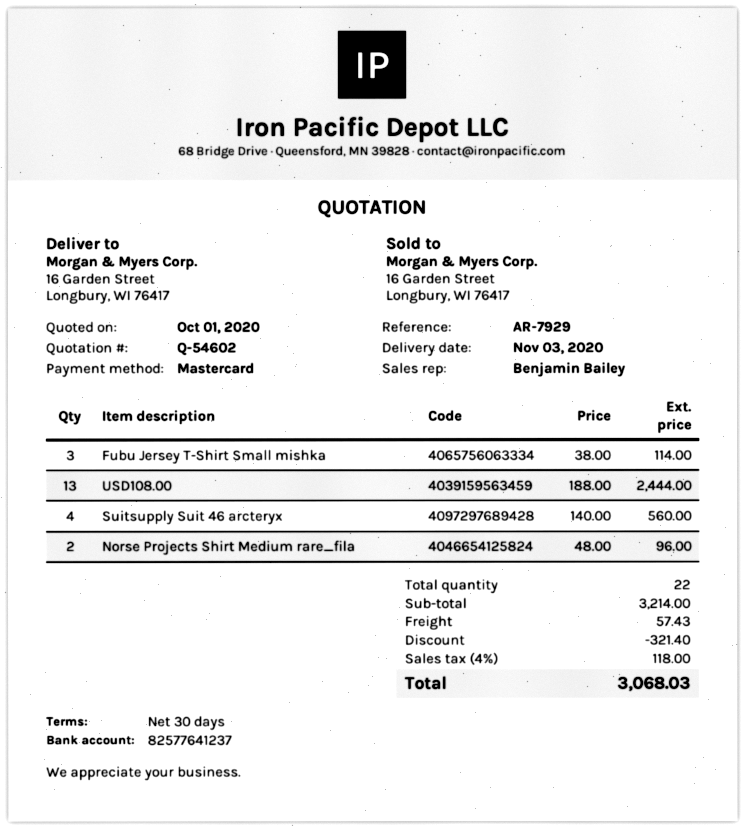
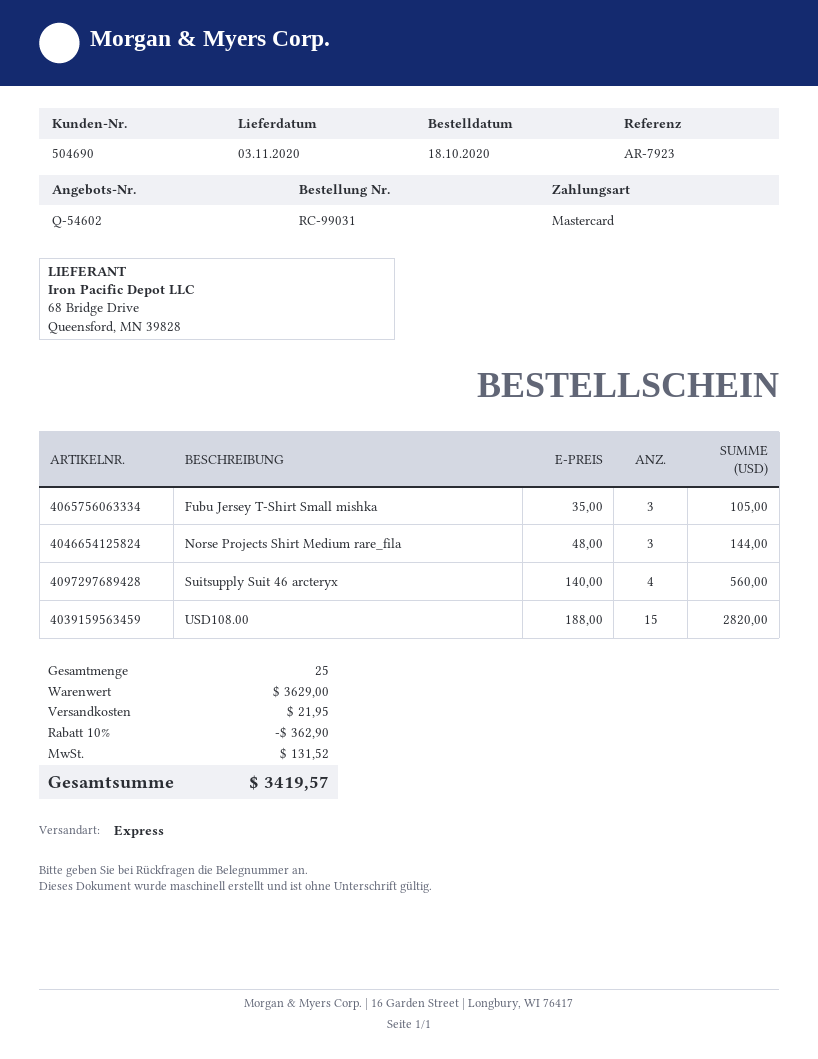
reference: AR-7929 -> AR-7923
Fubu Jersey T-Shirt Small mishka: 3 x 38.00 = 114.00 -> 3 x 35.00 = 105.00
USD108.00: 13 x 188.00 = 2444.00 -> 15 x 188.00 = 2820.00
Norse Projects Shirt Medium rare_fila: 2 x 48.00 = 96.00 -> 3 x 48.00 = 144.00
total quantity: 22 -> 25
subtotal: 3214.00 -> 3629.00
discount: 321.40 -> 362.90
shipping: 57.43 -> 21.95
tax: 118.00 -> 131.52
total: 3068.03 -> 3419.57

